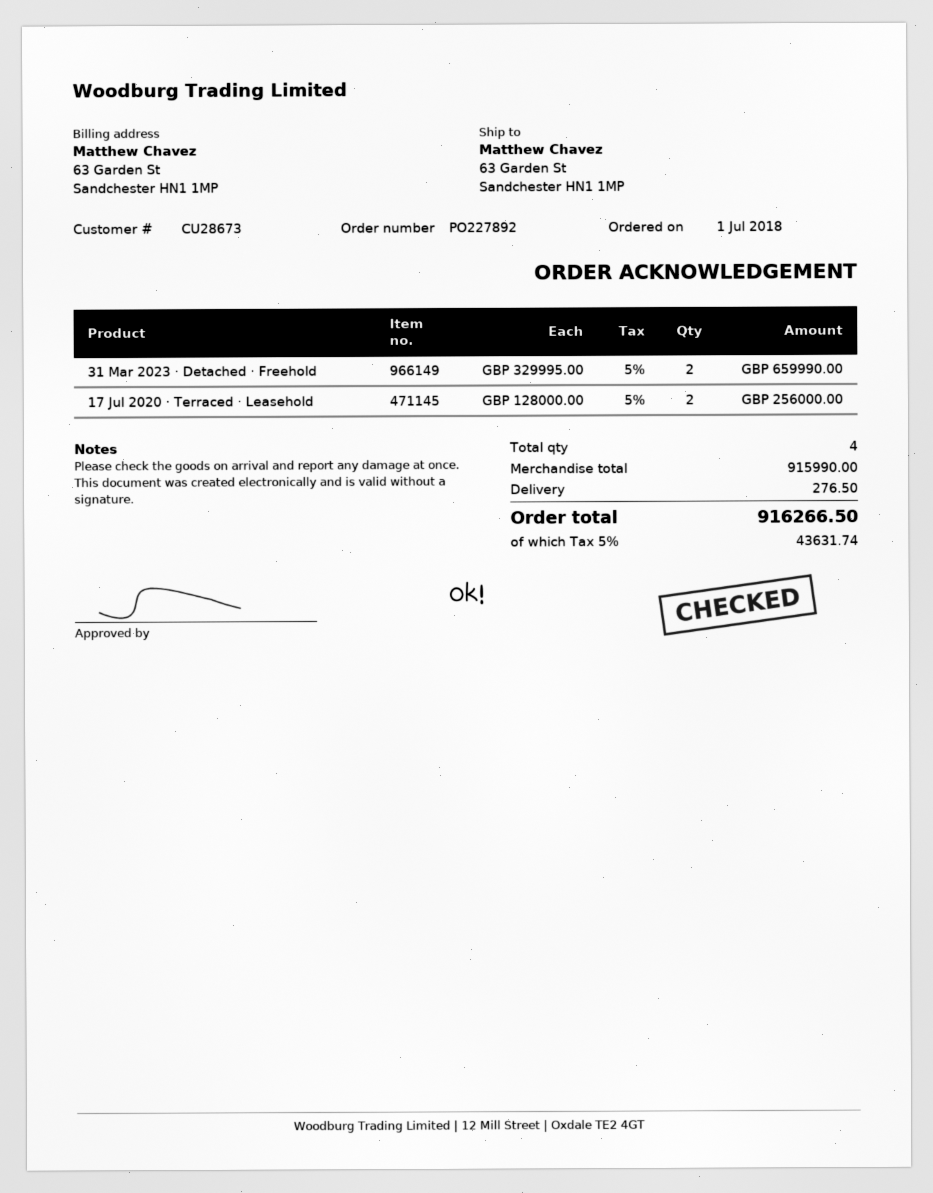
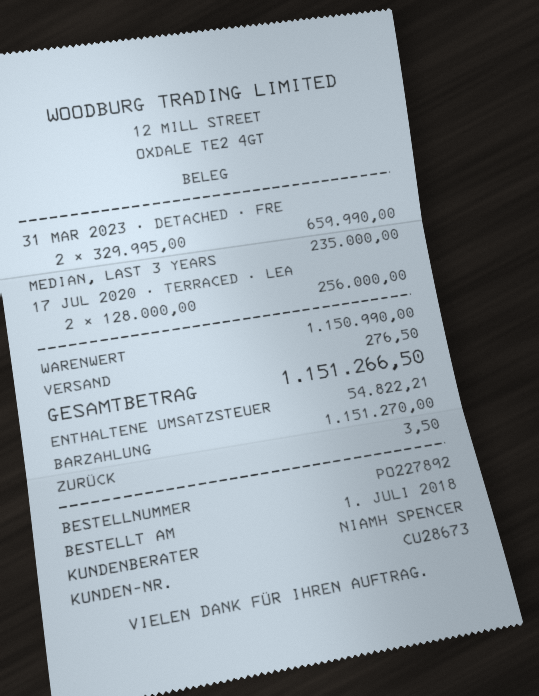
MEDIAN, LAST 3 YEARS: none -> 1 x 235000.00 = 235000.00
subtotal: 915990.00 -> 1150990.00
tax: 43631.74 -> 54822.21
total: 916266.50 -> 1151266.50

